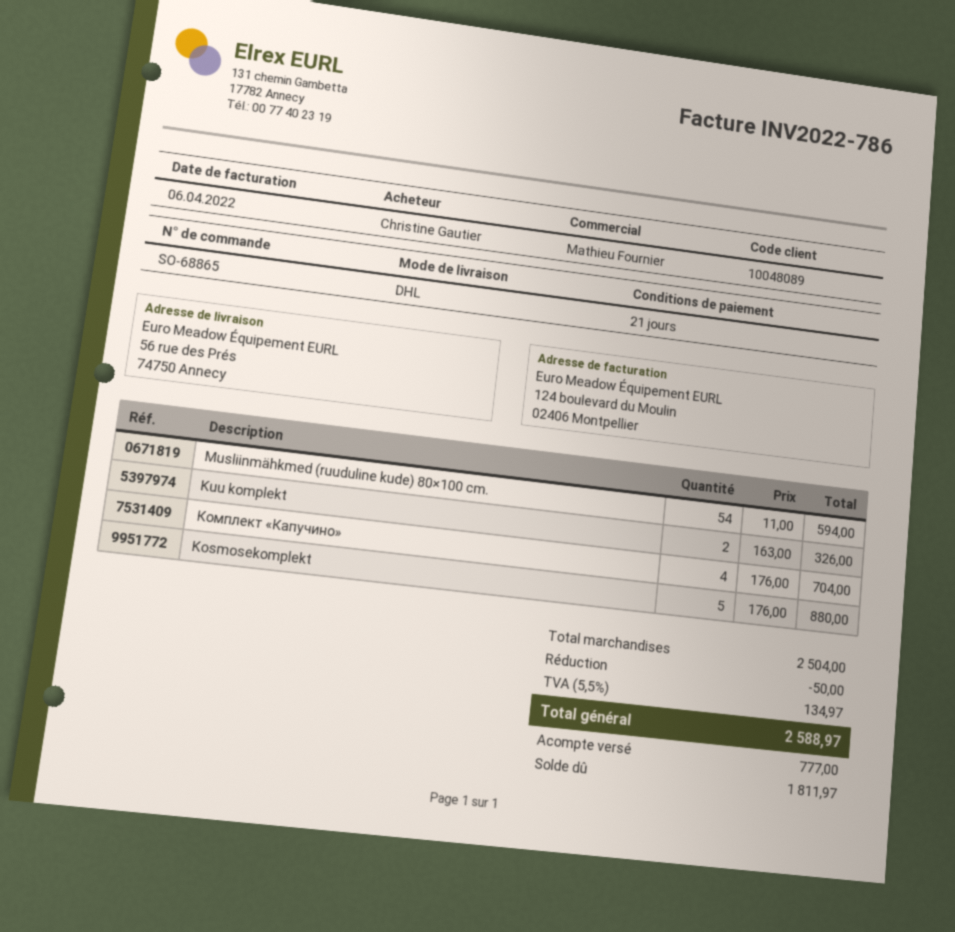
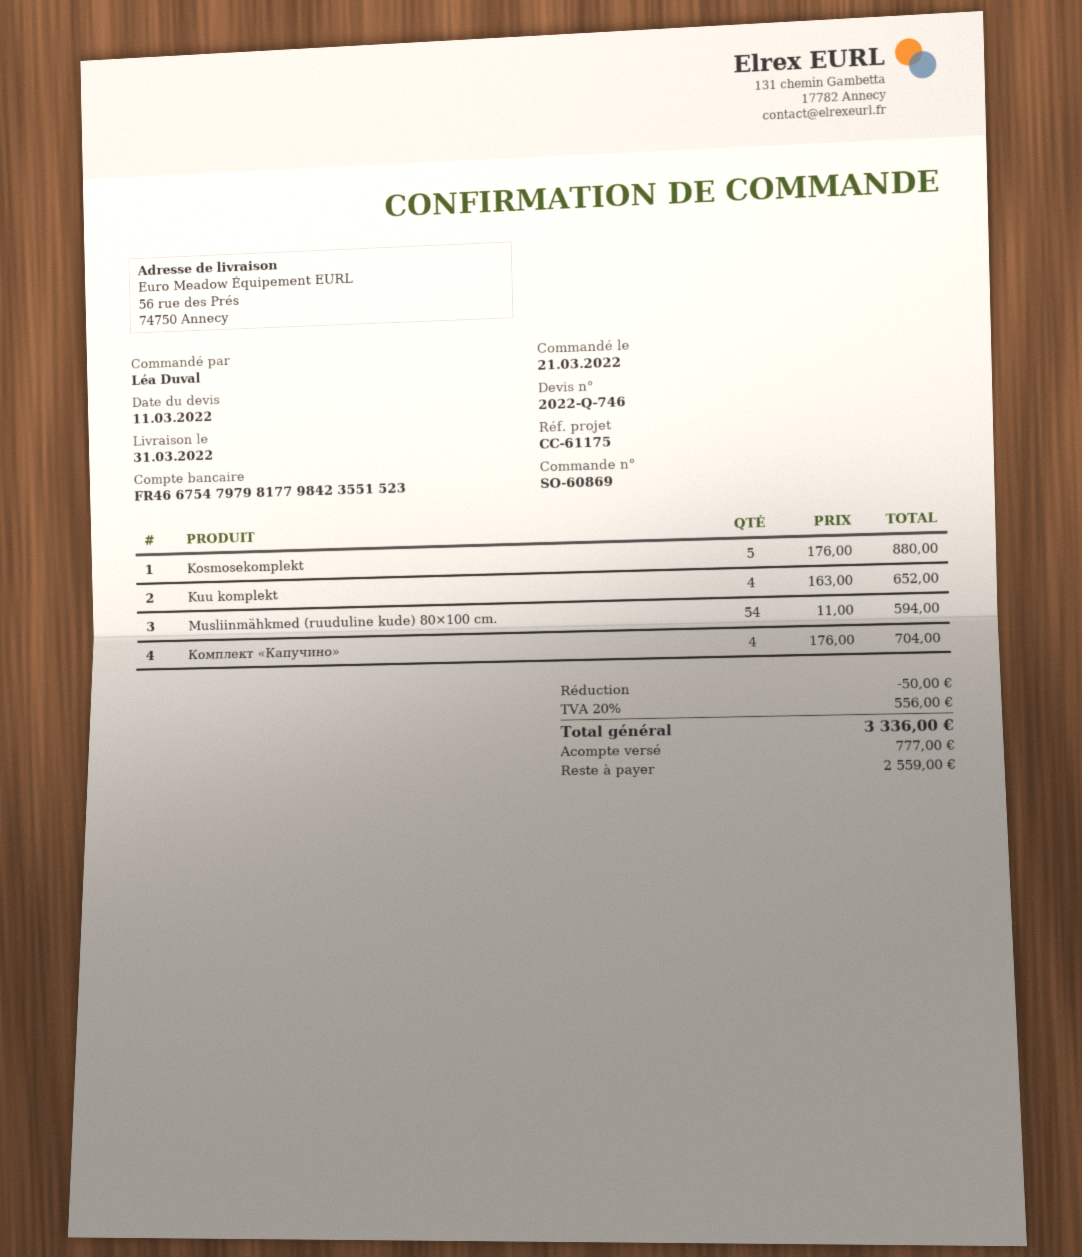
order number: SO-68865 -> SO-60869
ordered by: Christine Gautier -> Léa Duval
Kuu komplekt: 2 x 163.00 = 326.00 -> 4 x 163.00 = 652.00
tax: 5.5% = 134.97 -> 20% = 556.00
total: 2588.97 -> 3336.00
balance: 1811.97 -> 2559.00

